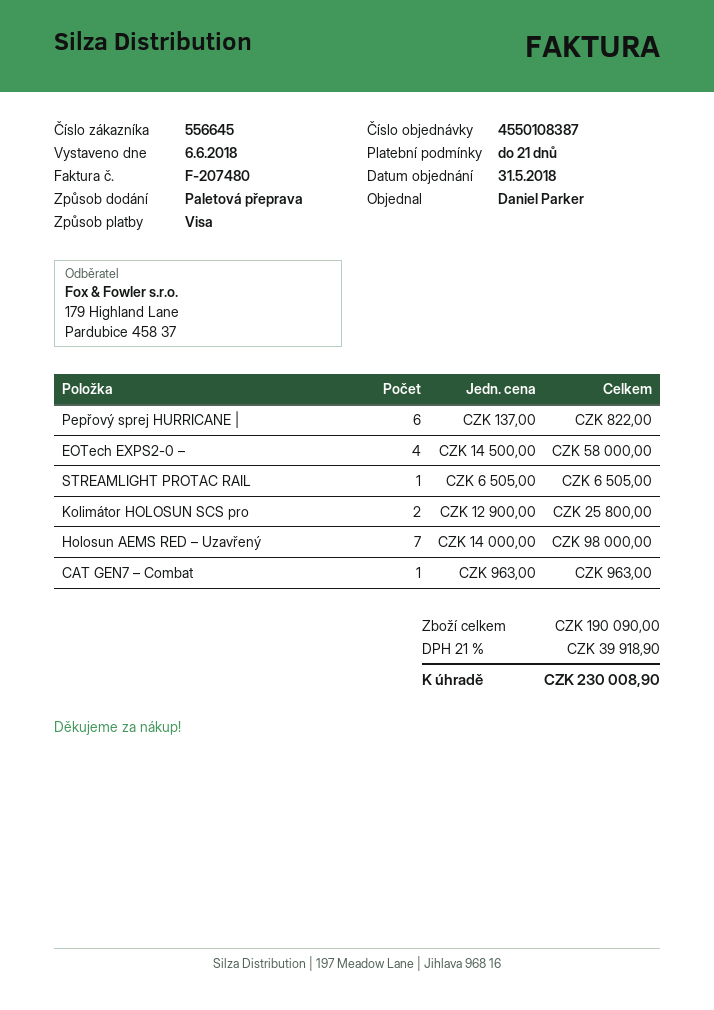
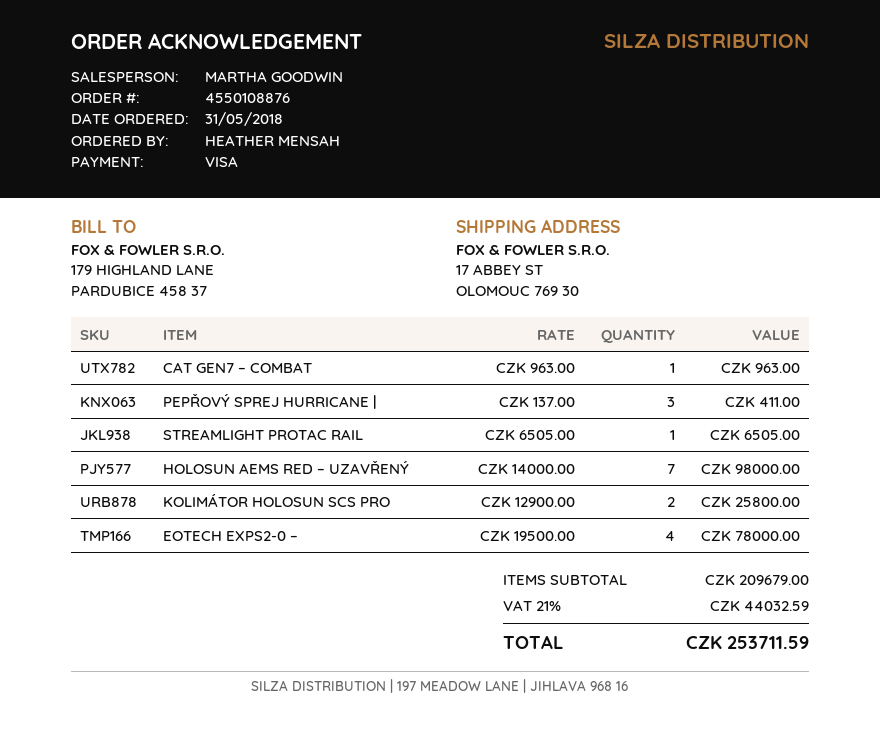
order number: 4550108387 -> 4550108876
ordered by: Daniel Parker -> HEATHER MENSAH
Pepřový sprej HURRICANE |: 6 x 137.00 = 822.00 -> 3 x 137.00 = 411.00
EOTech EXPS2-0 –: 4 x 14500.00 = 58000.00 -> 4 x 19500.00 = 78000.00
subtotal: 190090.00 -> 209679.00
tax: 21% = 39918.90 -> 21% = 44032.59
total: 230008.90 -> 253711.59

